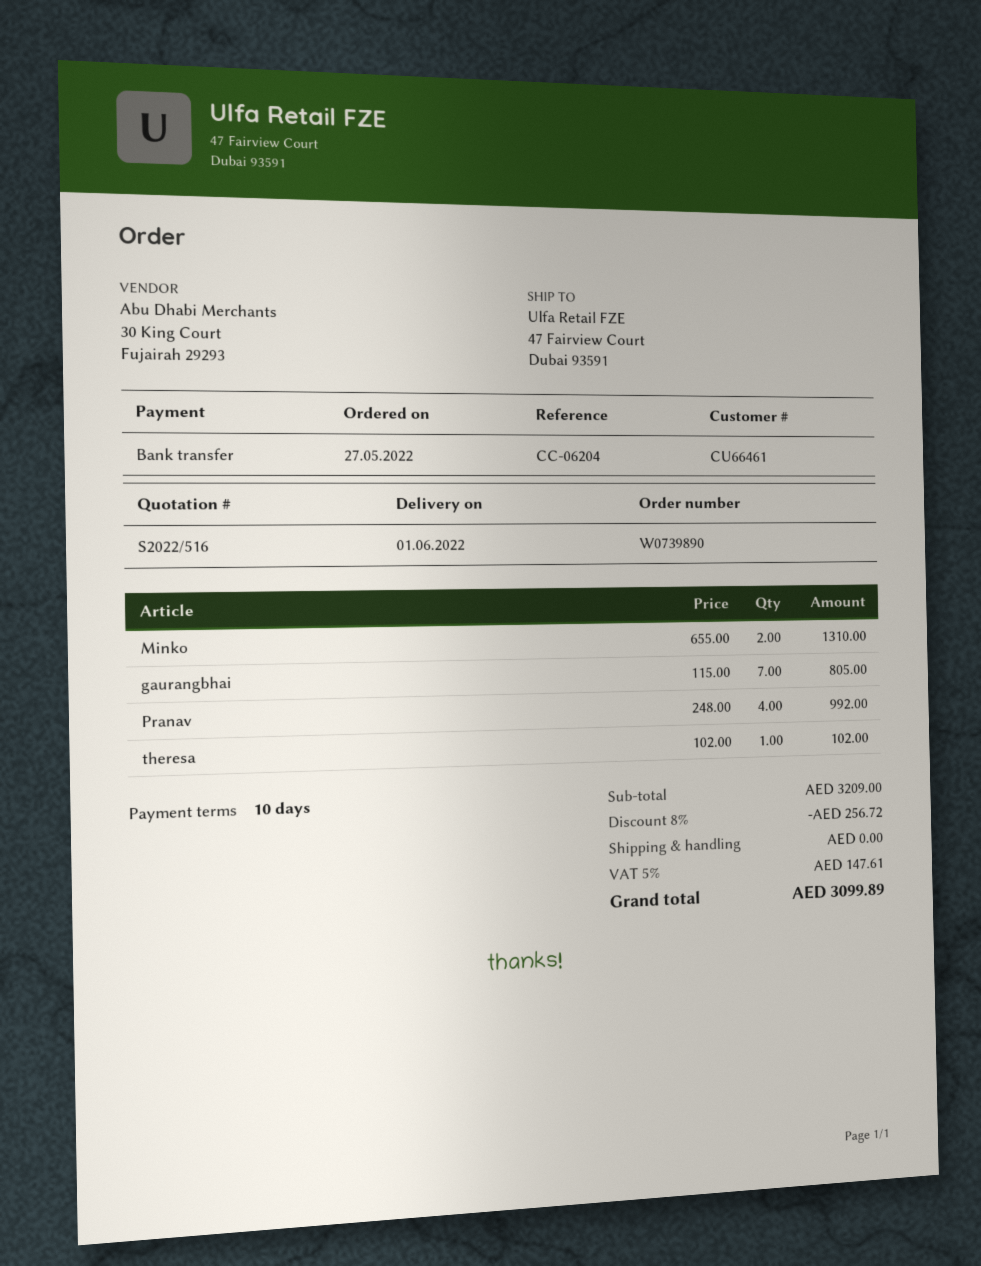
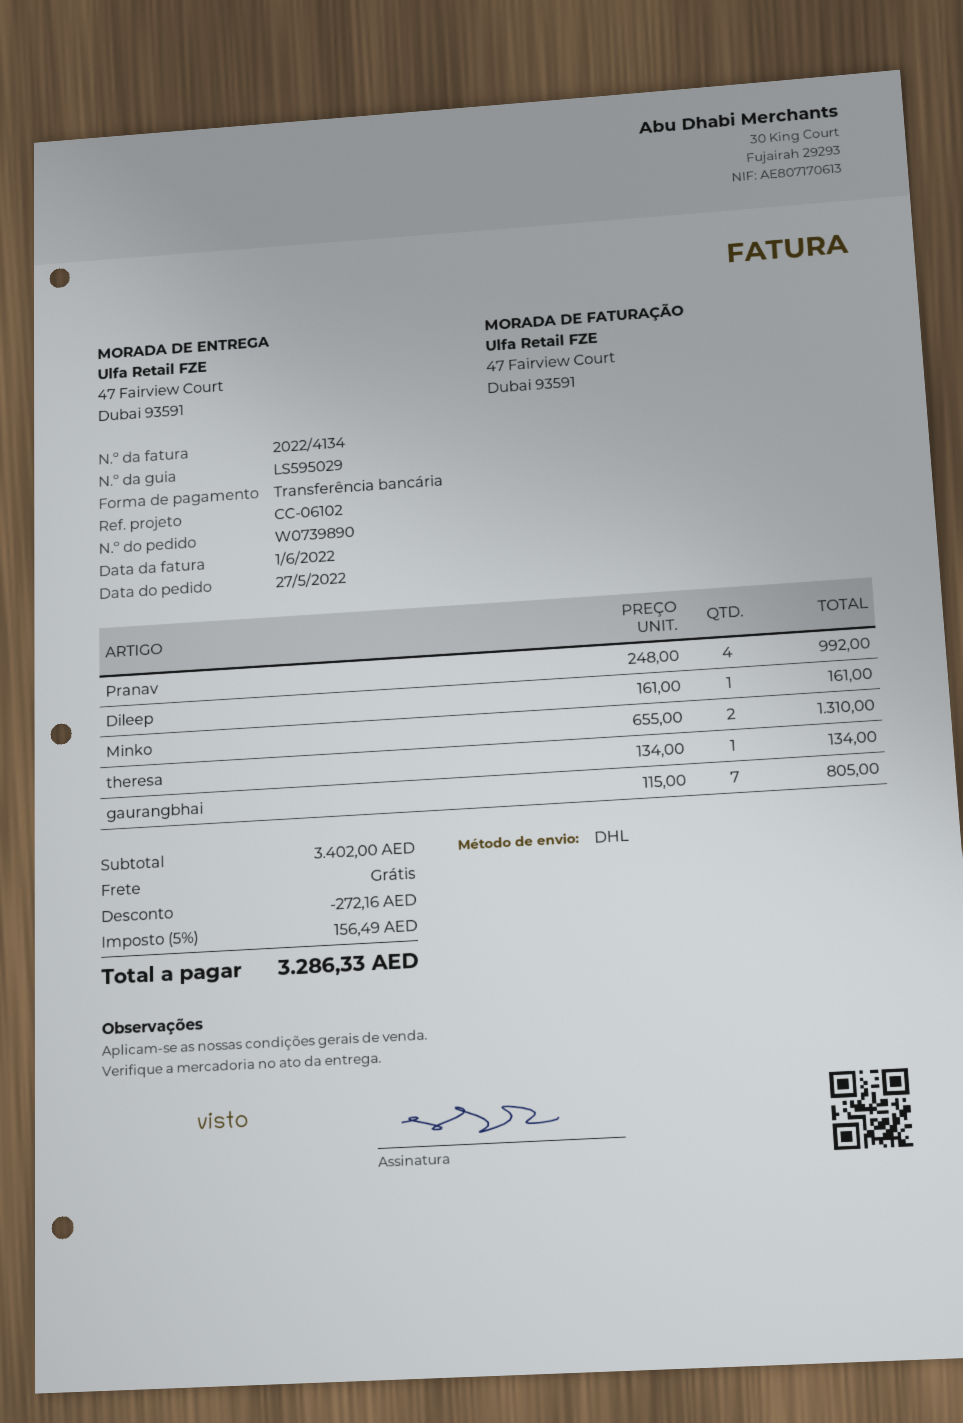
reference: CC-06204 -> CC-06102
theresa: 1 x 102.00 = 102.00 -> 1 x 134.00 = 134.00
Dileep: none -> 1 x 161.00 = 161.00
subtotal: 3209.00 -> 3402.00
discount: 256.72 -> 272.16
tax: 5% = 147.61 -> 5% = 156.49
total: 3099.89 -> 3286.33

